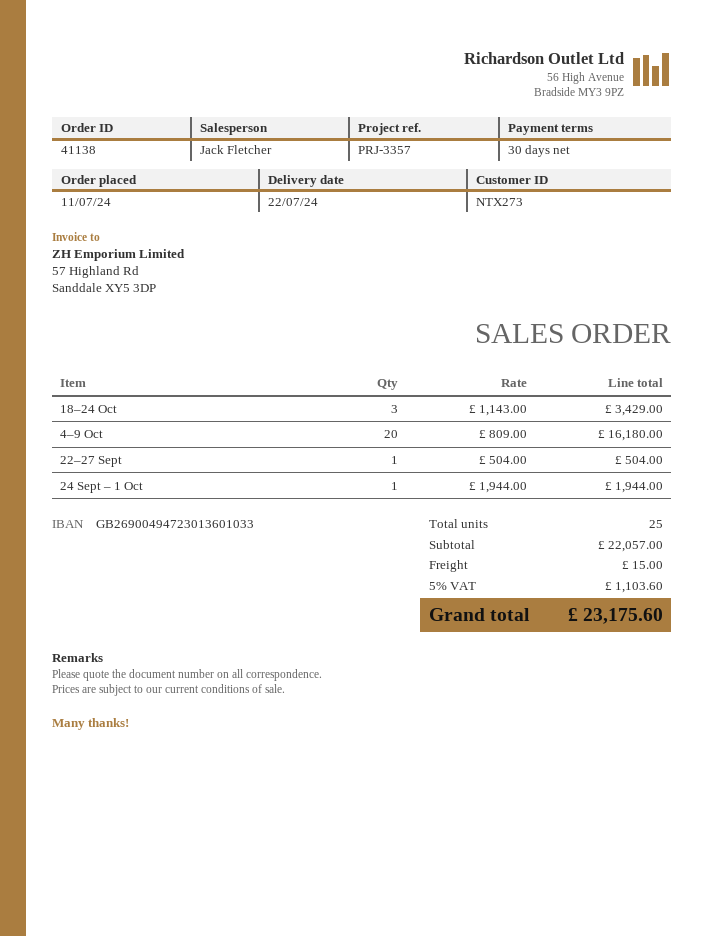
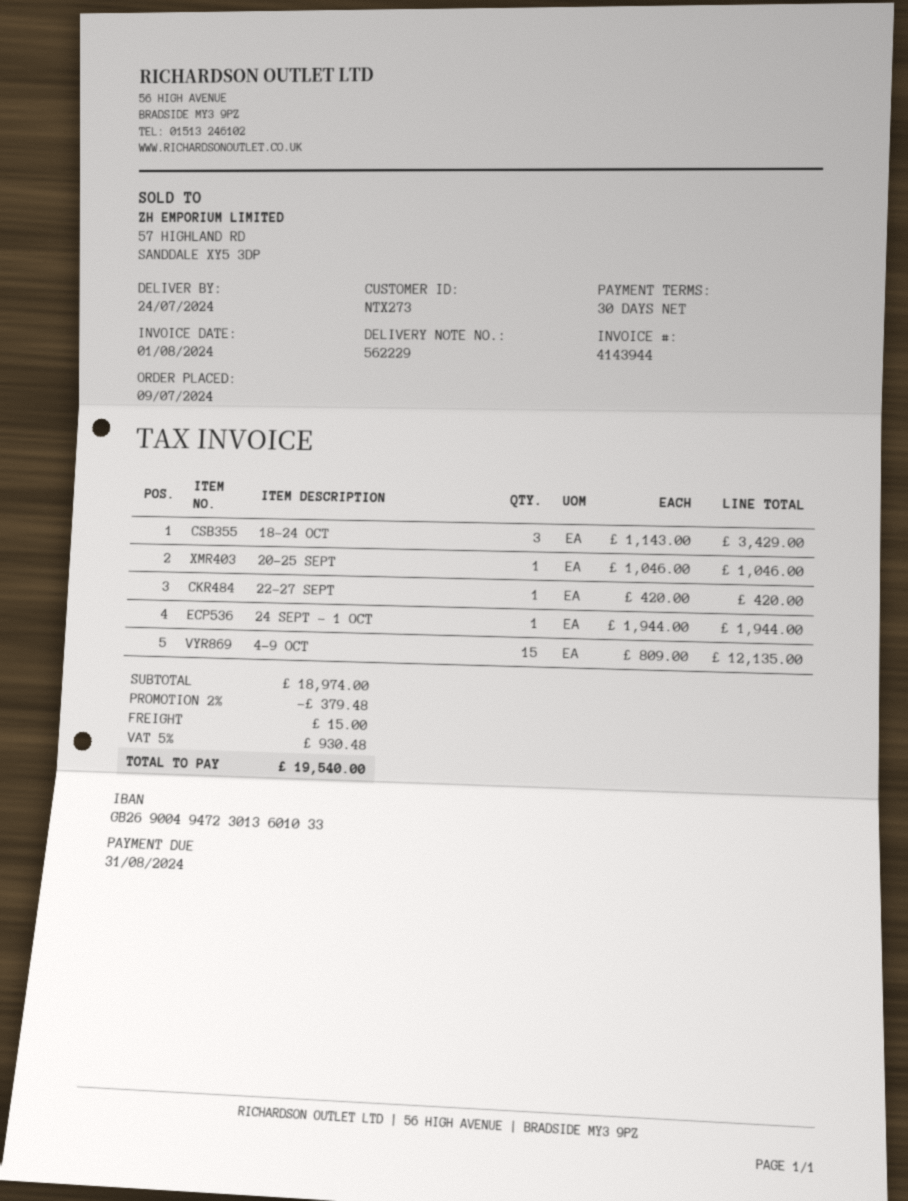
order date: 2024-07-11 -> 2024-07-09
delivery date: 2024-07-22 -> 2024-07-24
4–9 Oct: 20 x 809.00 = 16180.00 -> 15 x 809.00 = 12135.00
22–27 Sept: 1 x 504.00 = 504.00 -> 1 x 420.00 = 420.00
20–25 SEPT: none -> 1 x 1046.00 = 1046.00
subtotal: 22057.00 -> 18974.00
discount: none -> 2% = 379.48
tax: 5% = 1103.60 -> 5% = 930.48
total: 23175.60 -> 19540.00

